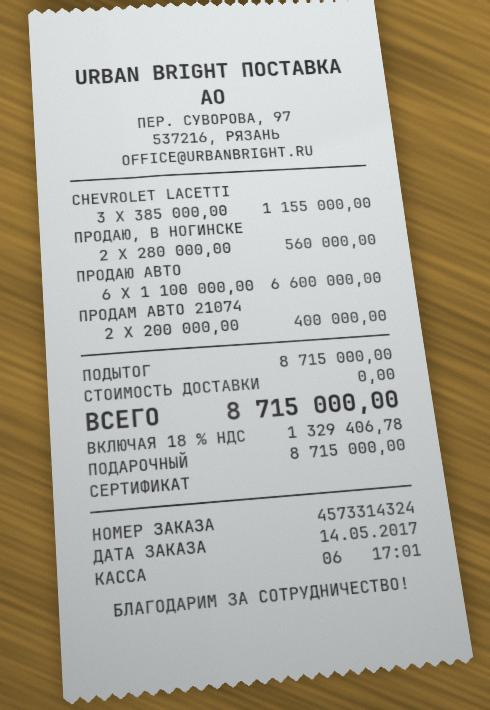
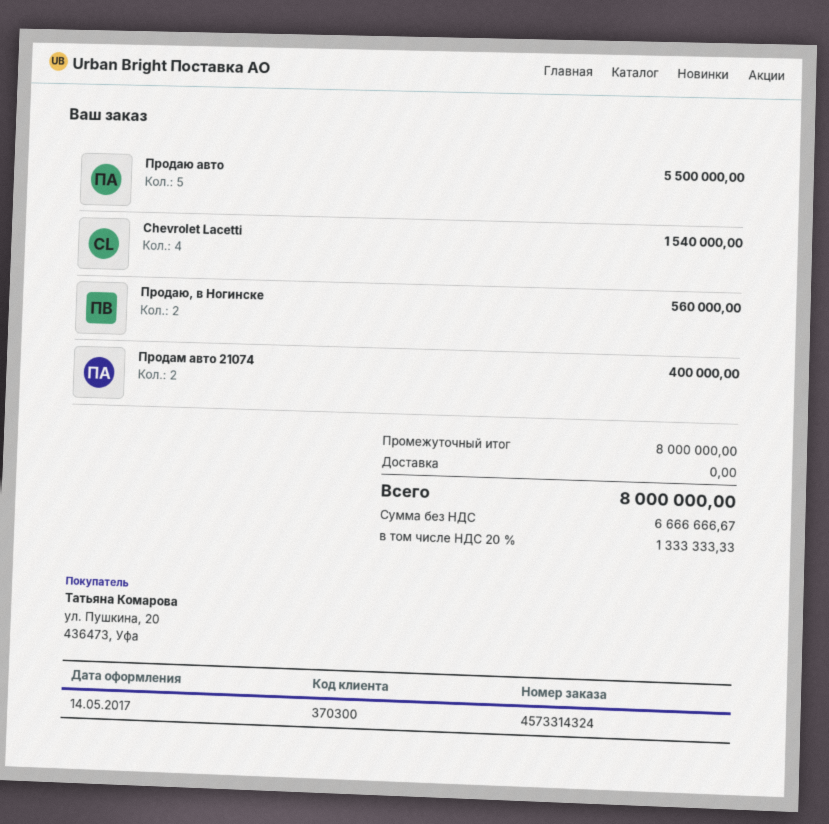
CHEVROLET LACETTI: 3 for 1155000.00 -> 4 for 1540000.00
ПРОДАЮ АВТО: 6 for 6600000.00 -> 5 for 5500000.00
subtotal: 8715000.00 -> 8000000.00
tax: 18% = 1329406.78 -> 20% = 1333333.33
total: 8715000.00 -> 8000000.00

